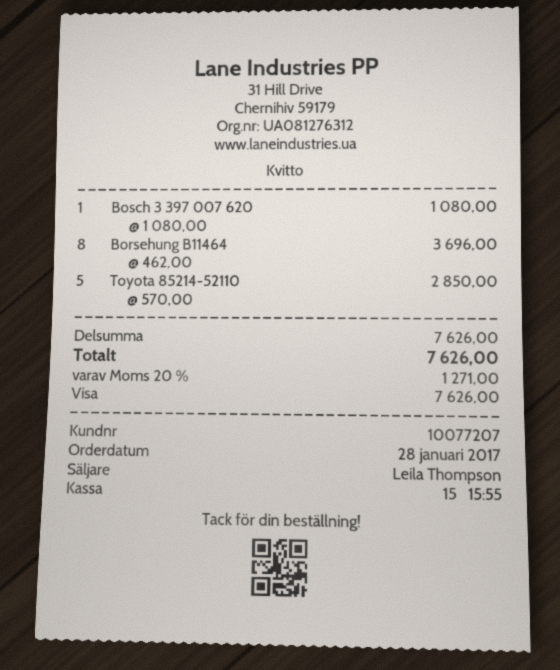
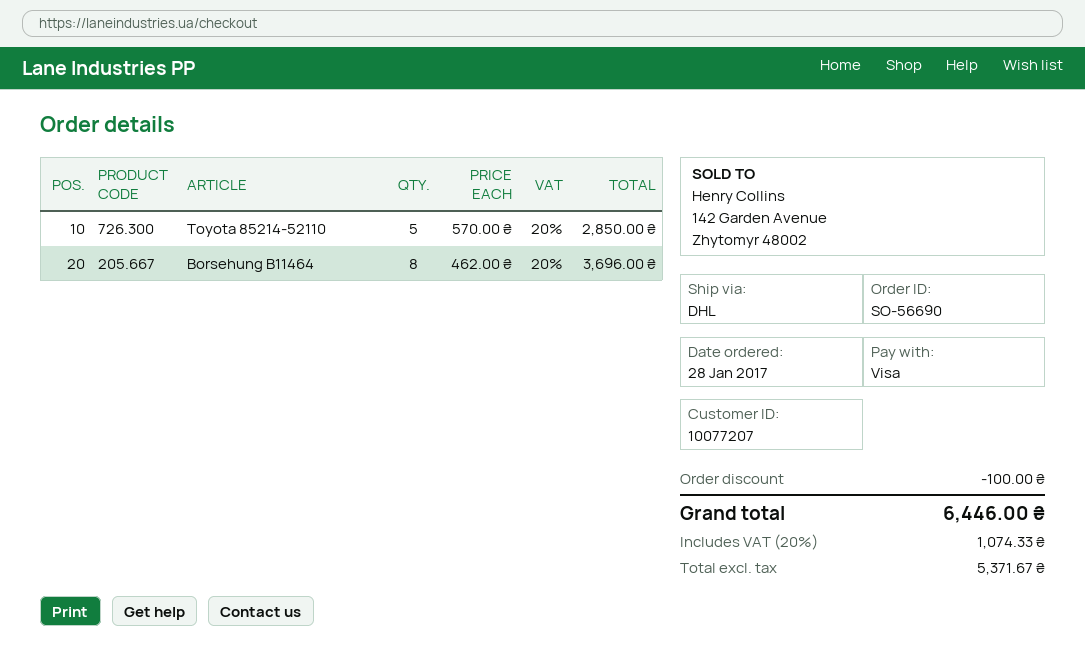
Bosch 3 397 007 620: 1 x 1080.00 = 1080.00 -> none
discount: none -> 100.00
tax: 20% = 1271.00 -> 20% = 1074.33
total: 7626.00 -> 6446.00

